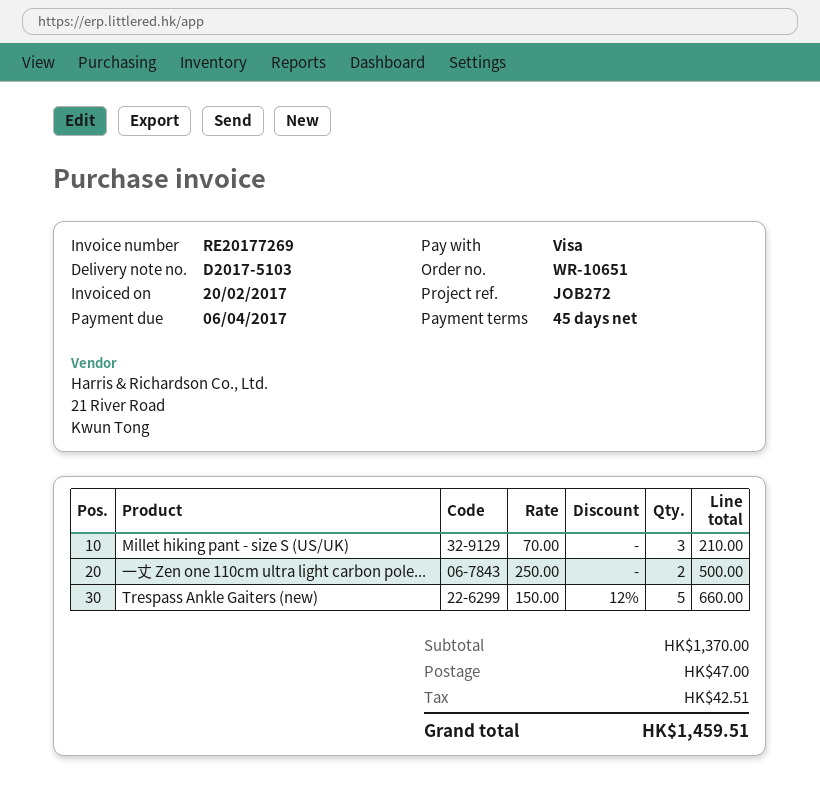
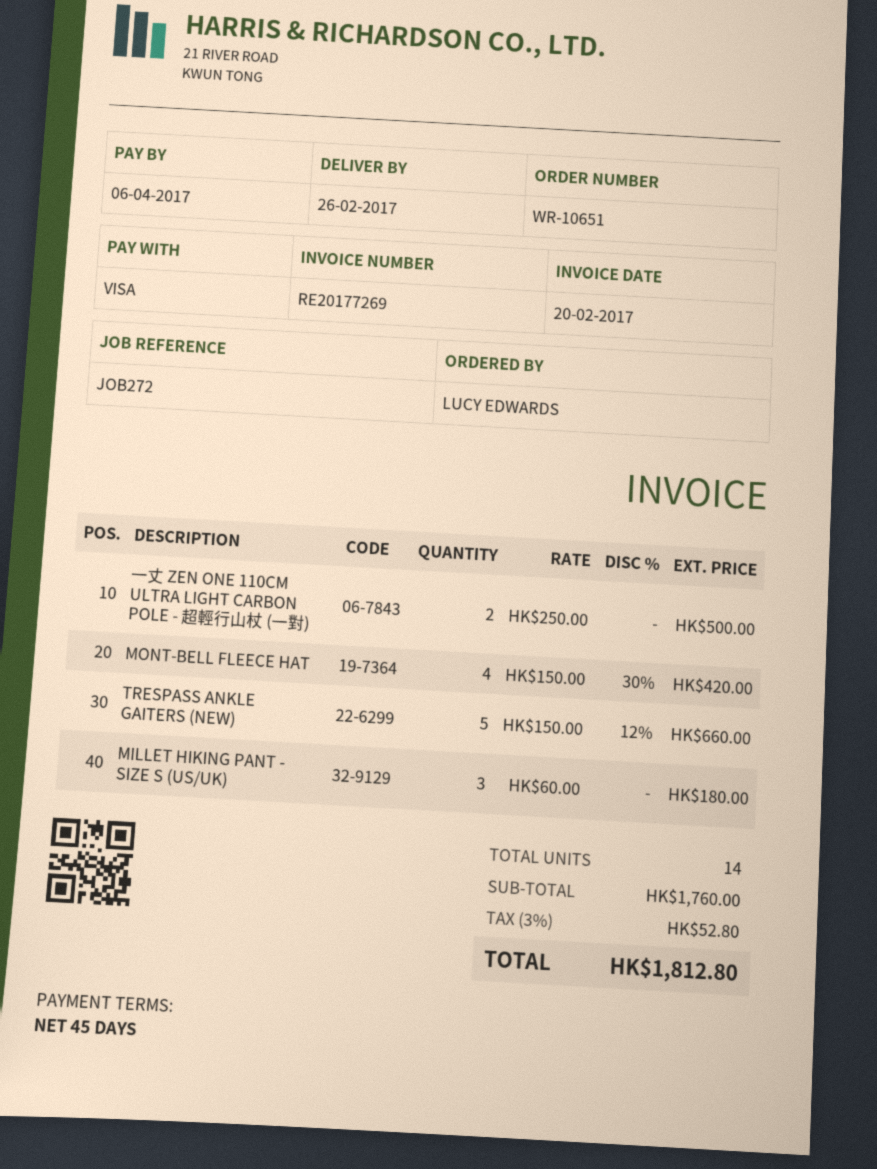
Millet hiking pant - size S (US/UK): 3 x 70.00 = 210.00 -> 3 x 60.00 = 180.00
MONT-BELL FLEECE HAT: none -> 4 x 150.00 - 30% = 420.00
subtotal: 1370.00 -> 1760.00
shipping: 47.00 -> none
tax: 42.51 -> 52.80
total: 1459.51 -> 1812.80

